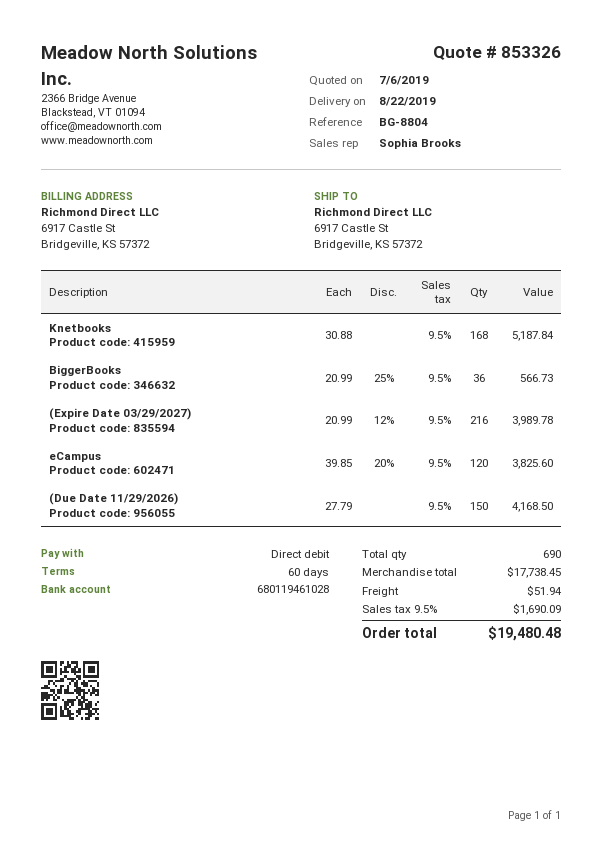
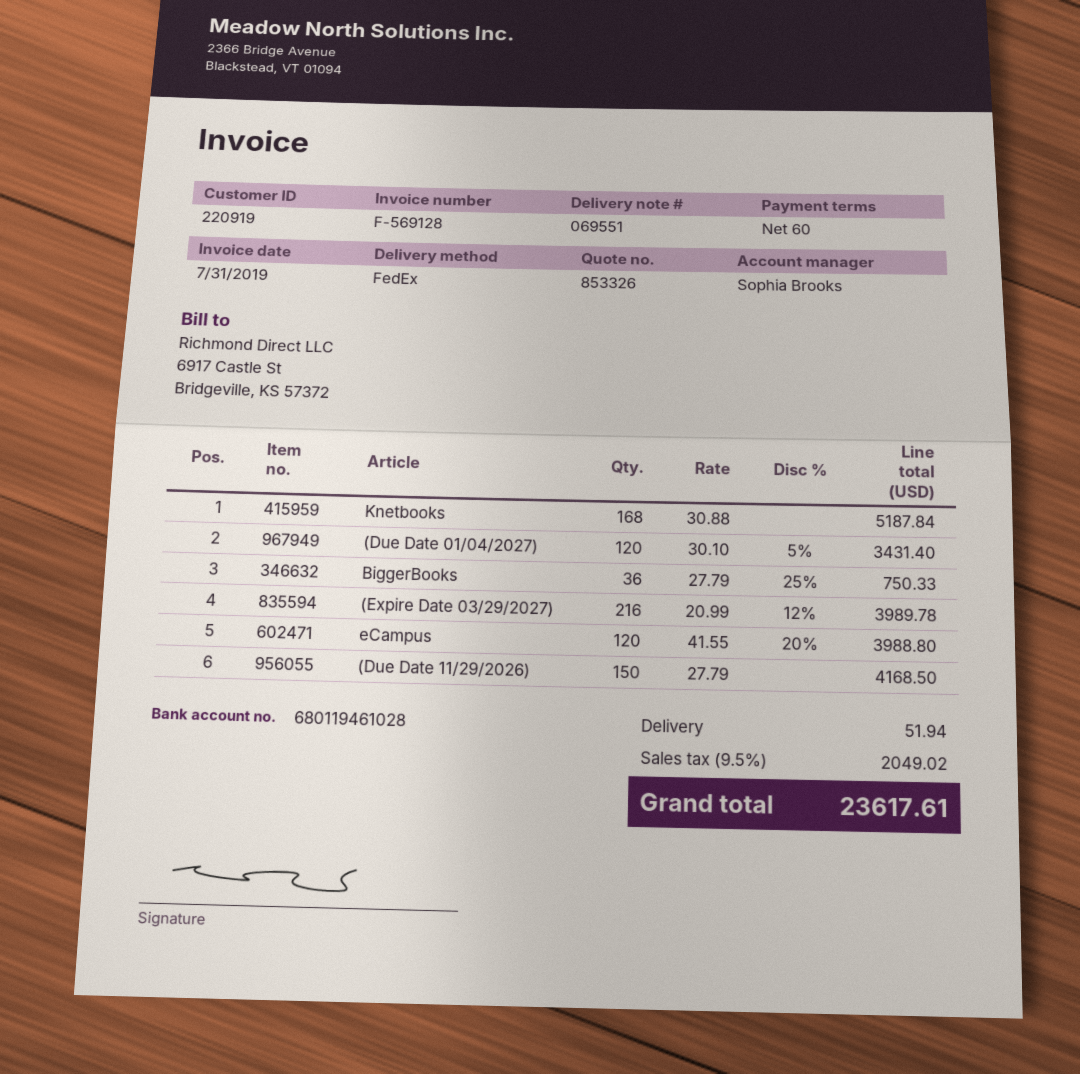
BiggerBooks: 36 x 20.99 - 25% = 566.73 -> 36 x 27.79 - 25% = 750.33
eCampus: 120 x 39.85 - 20% = 3825.60 -> 120 x 41.55 - 20% = 3988.80
(Due Date 01/04/2027): none -> 120 x 30.10 - 5% = 3431.40
tax: 9.5% = 1690.09 -> 9.5% = 2049.02
total: 19480.48 -> 23617.61

